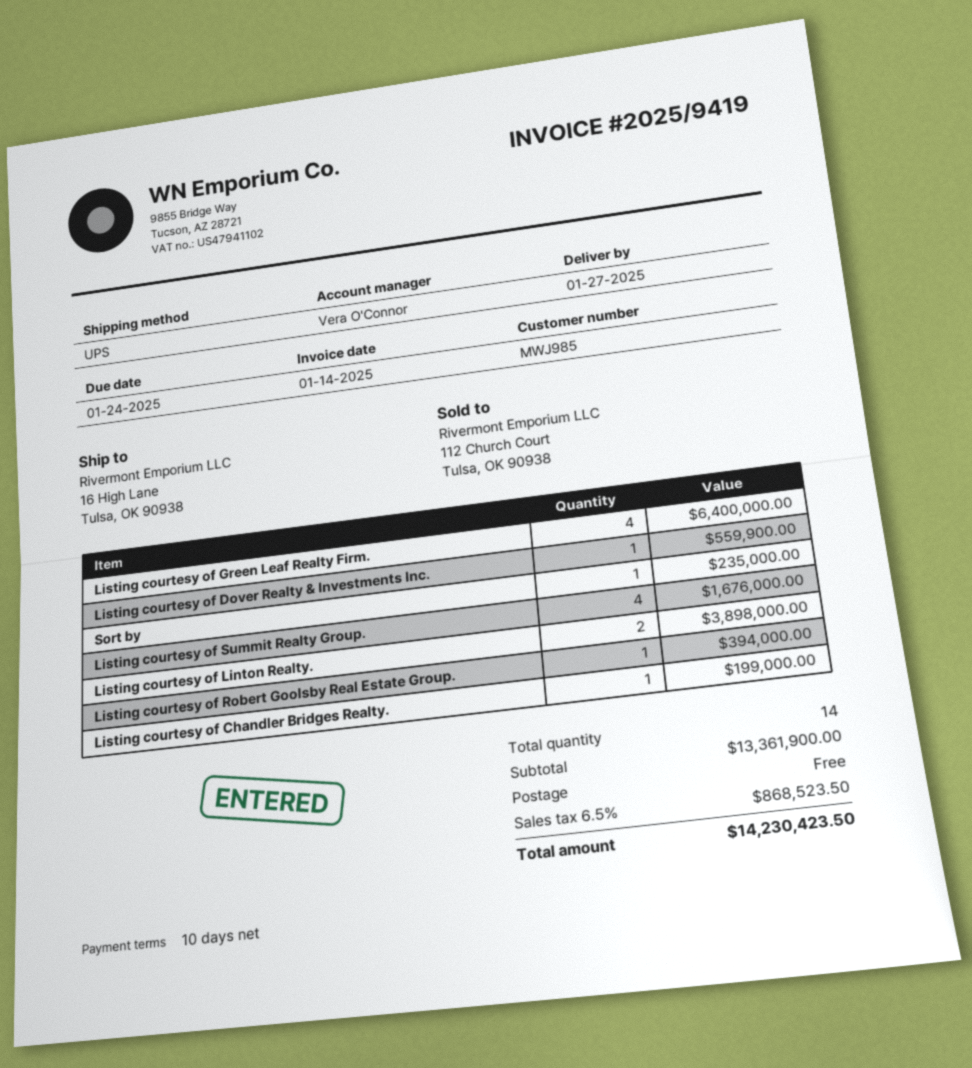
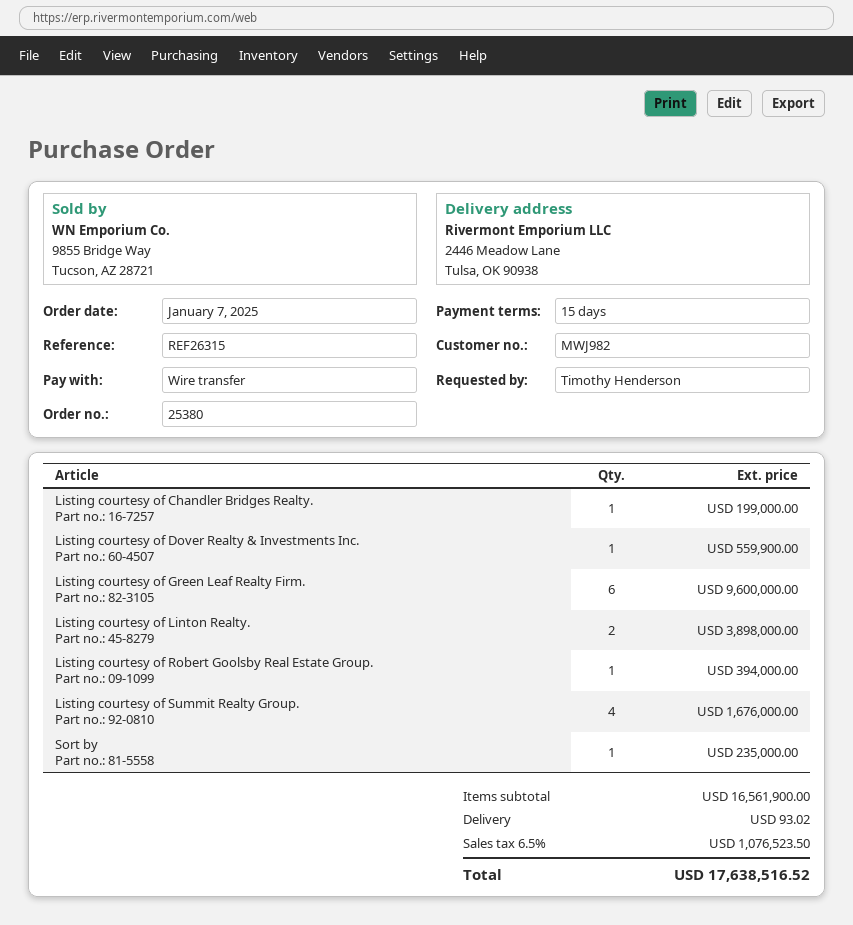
payment terms: 10 days -> 15 days
customer number: MWJ985 -> MWJ982
ship to: 16 High Lane, Tulsa, OK 90938 -> 2446 Meadow Lane, Tulsa, OK 90938
Listing courtesy of Green Leaf Realty Firm.: 4 for 6400000.00 -> 6 for 9600000.00
subtotal: 13361900.00 -> 16561900.00
shipping: 0.00 -> 93.02
tax: 6.5% = 868523.50 -> 6.5% = 1076523.50
total: 14230423.50 -> 17638516.52

